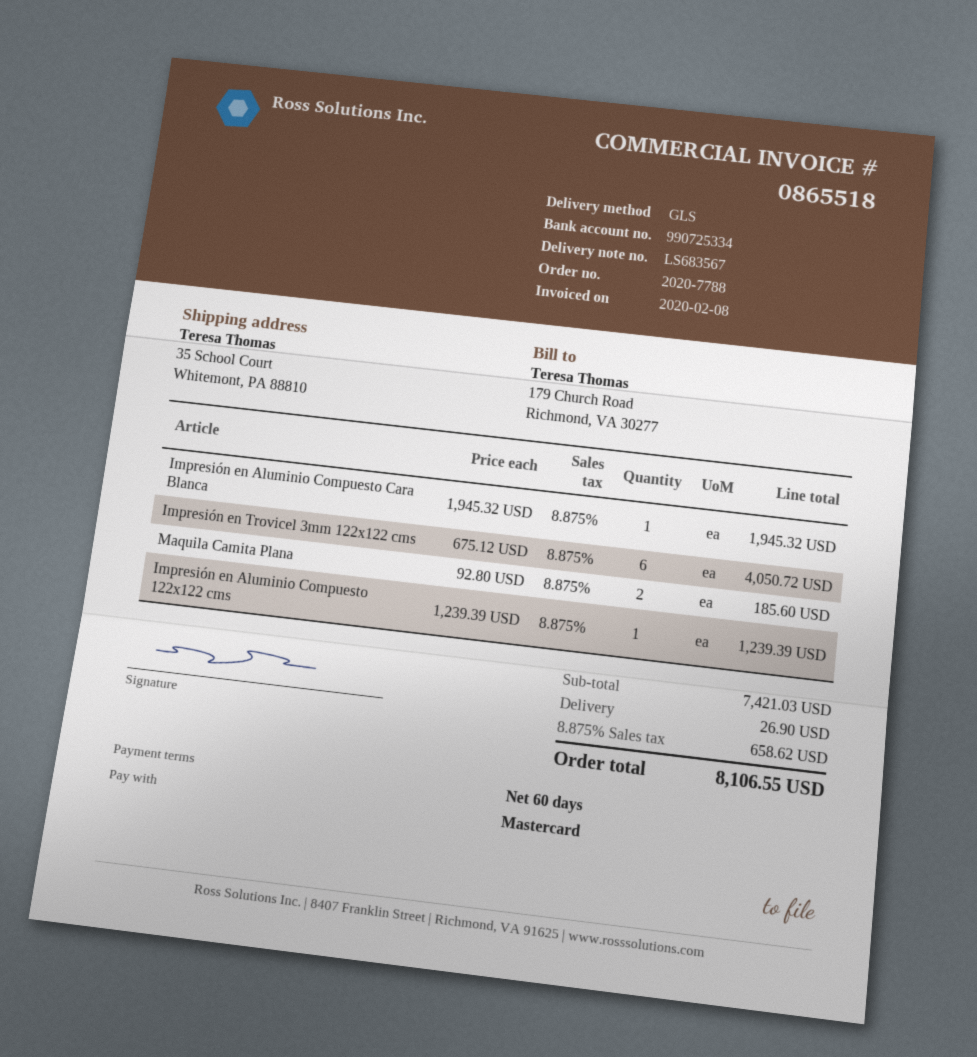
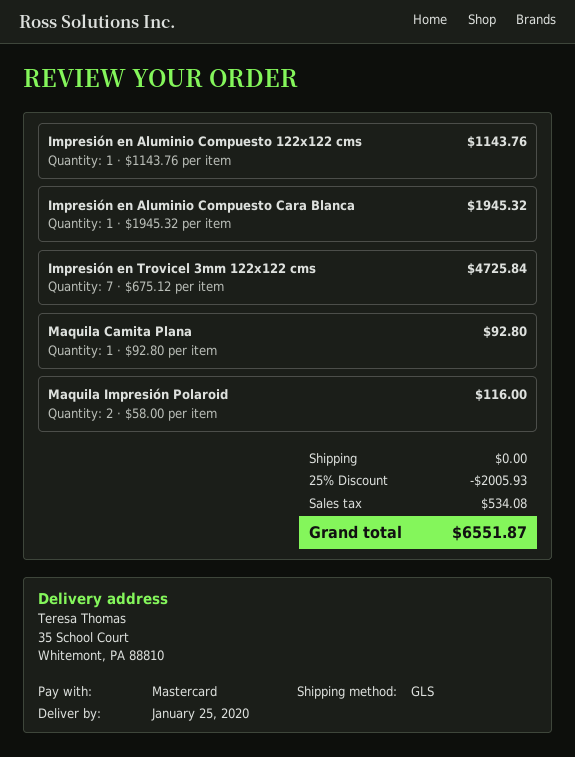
Impresión en Trovicel 3mm 122x122 cms: 6 x 675.12 = 4050.72 -> 7 x 675.12 = 4725.84
Maquila Camita Plana: 2 x 92.80 = 185.60 -> 1 x 92.80 = 92.80
Impresión en Aluminio Compuesto 122x122 cms: 1 x 1239.39 = 1239.39 -> 1 x 1143.76 = 1143.76
Maquila Impresión Polaroid: none -> 2 x 58.00 = 116.00
discount: none -> 25% = 2005.93
shipping: 26.90 -> 0.00
tax: 658.62 -> 534.08
total: 8106.55 -> 6551.87

